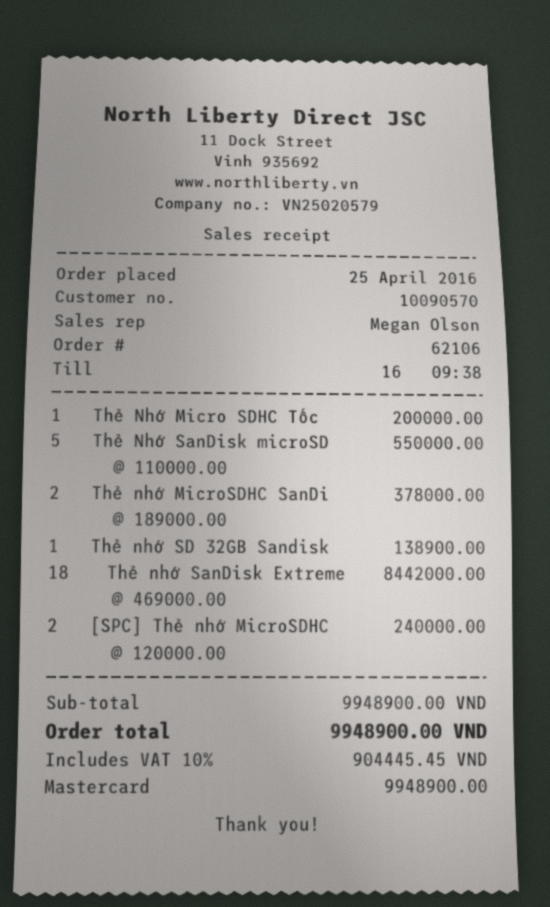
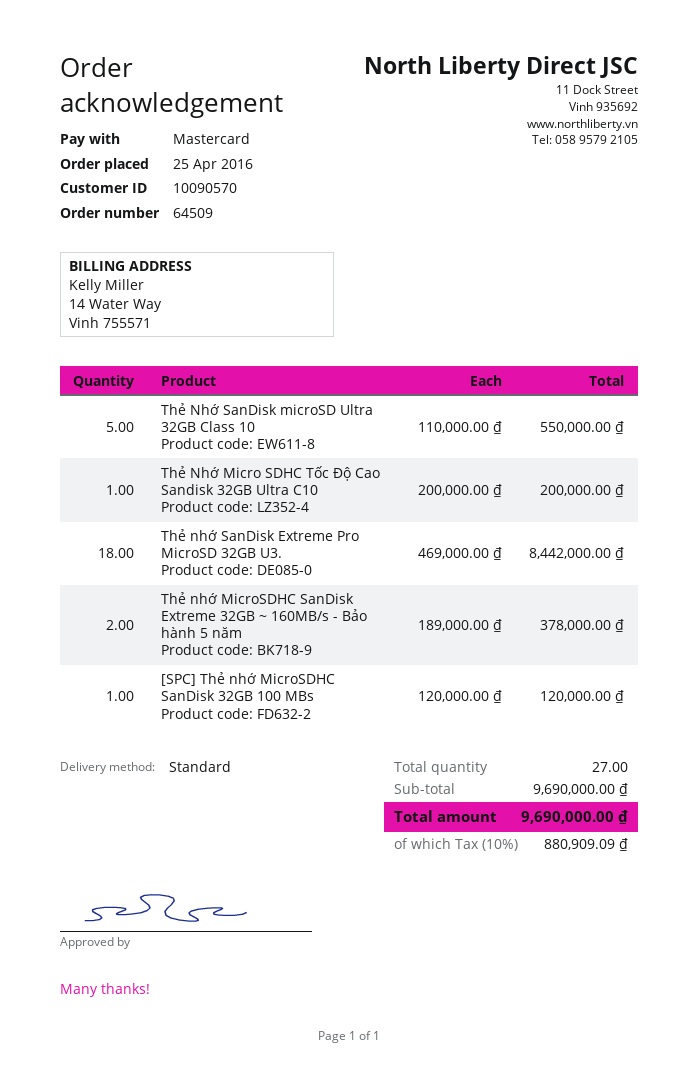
order number: 62106 -> 64509
Thẻ nhớ SD 32GB Sandisk: 1 x 138900.00 = 138900.00 -> none
[SPC] Thẻ nhớ MicroSDHC: 2 x 120000.00 = 240000.00 -> 1 x 120000.00 = 120000.00
subtotal: 9948900.00 -> 9690000.00
tax: 10% = 904445.45 -> 10% = 880909.09
total: 9948900.00 -> 9690000.00

